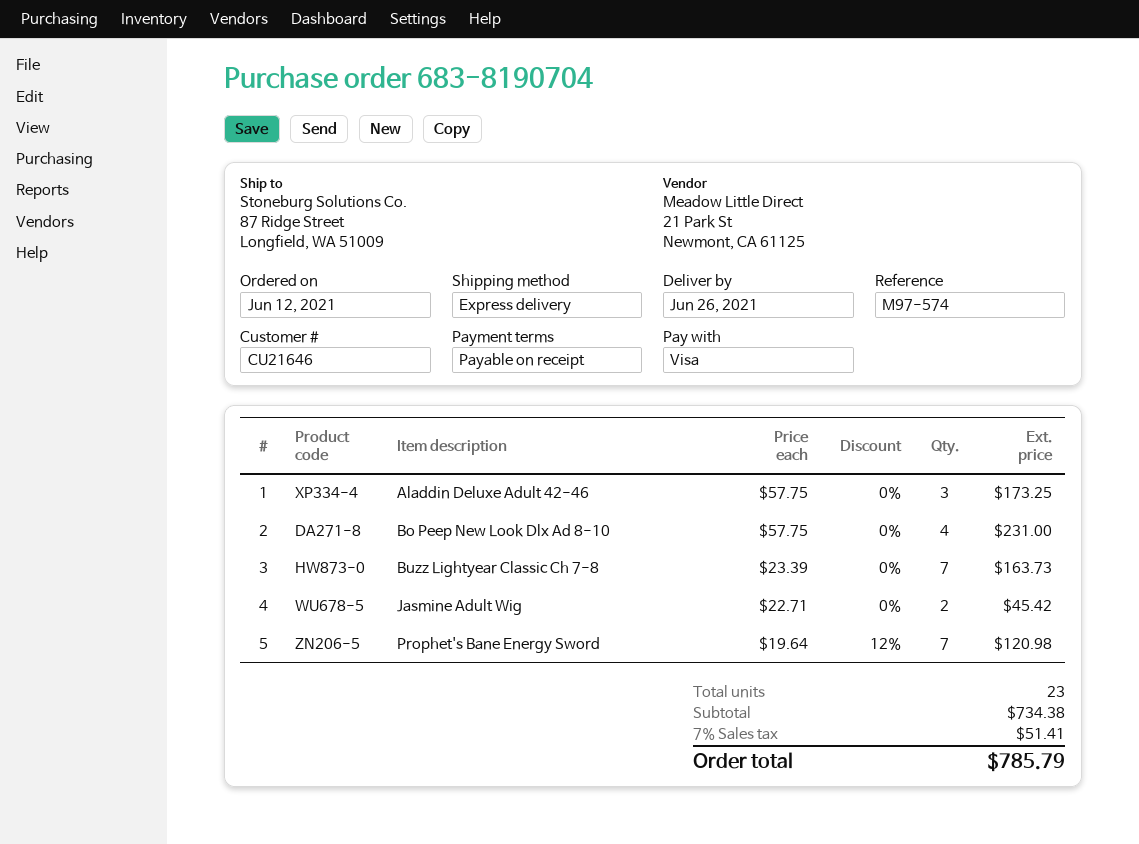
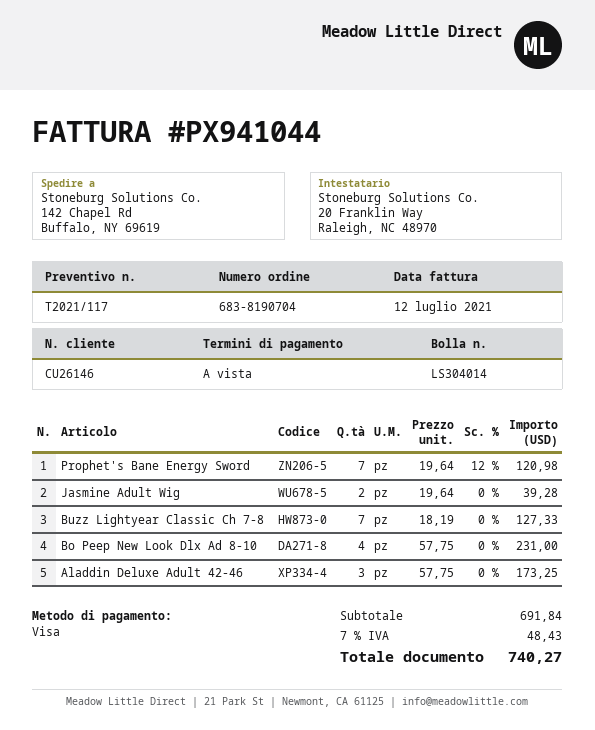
customer number: CU21646 -> CU26146
ship to: 87 Ridge Street, Longfield, WA 51009 -> 142 Chapel Rd, Buffalo, NY 69619
Buzz Lightyear Classic Ch 7-8: 7 x 23.39 = 163.73 -> 7 x 18.19 = 127.33
Jasmine Adult Wig: 2 x 22.71 = 45.42 -> 2 x 19.64 = 39.28
subtotal: 734.38 -> 691.84
tax: 7% = 51.41 -> 7% = 48.43
total: 785.79 -> 740.27

